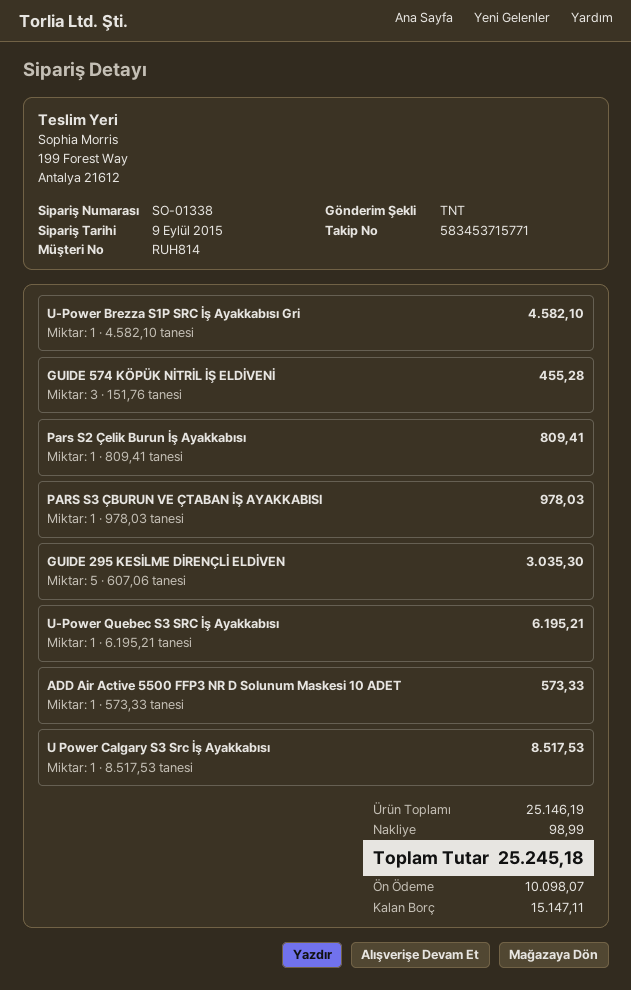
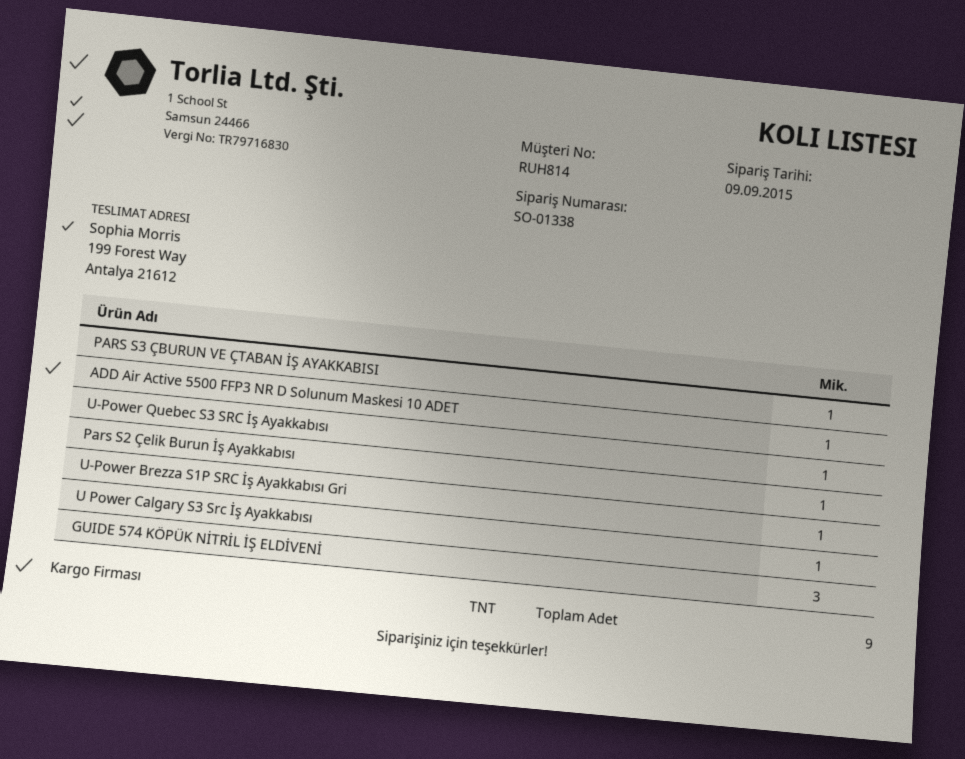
GUIDE 295 KESİLME DİRENÇLİ ELDİVEN: 5 -> none

